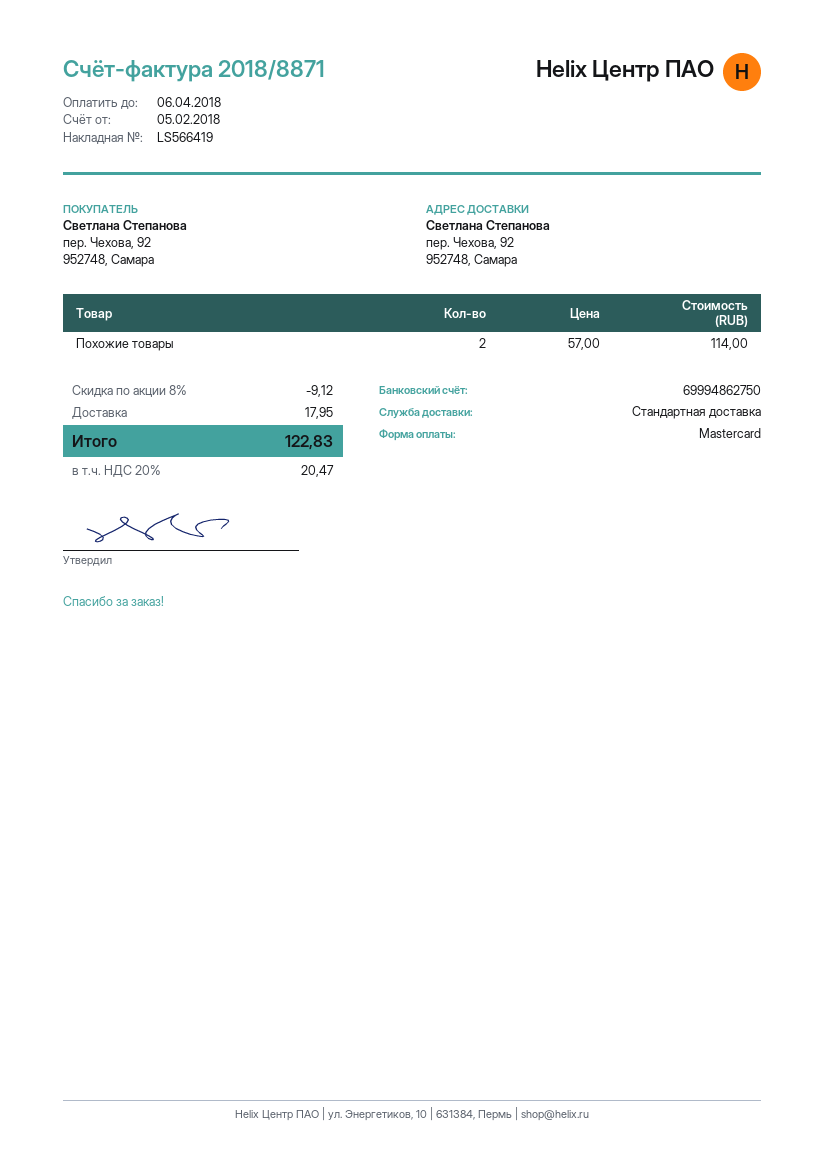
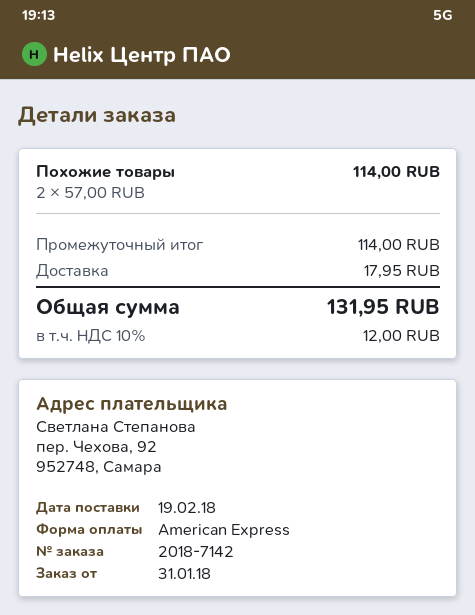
payment method: Mastercard -> American Express
discount: 8% = 9.12 -> none
tax: 20% = 20.47 -> 10% = 12.00
total: 122.83 -> 131.95

